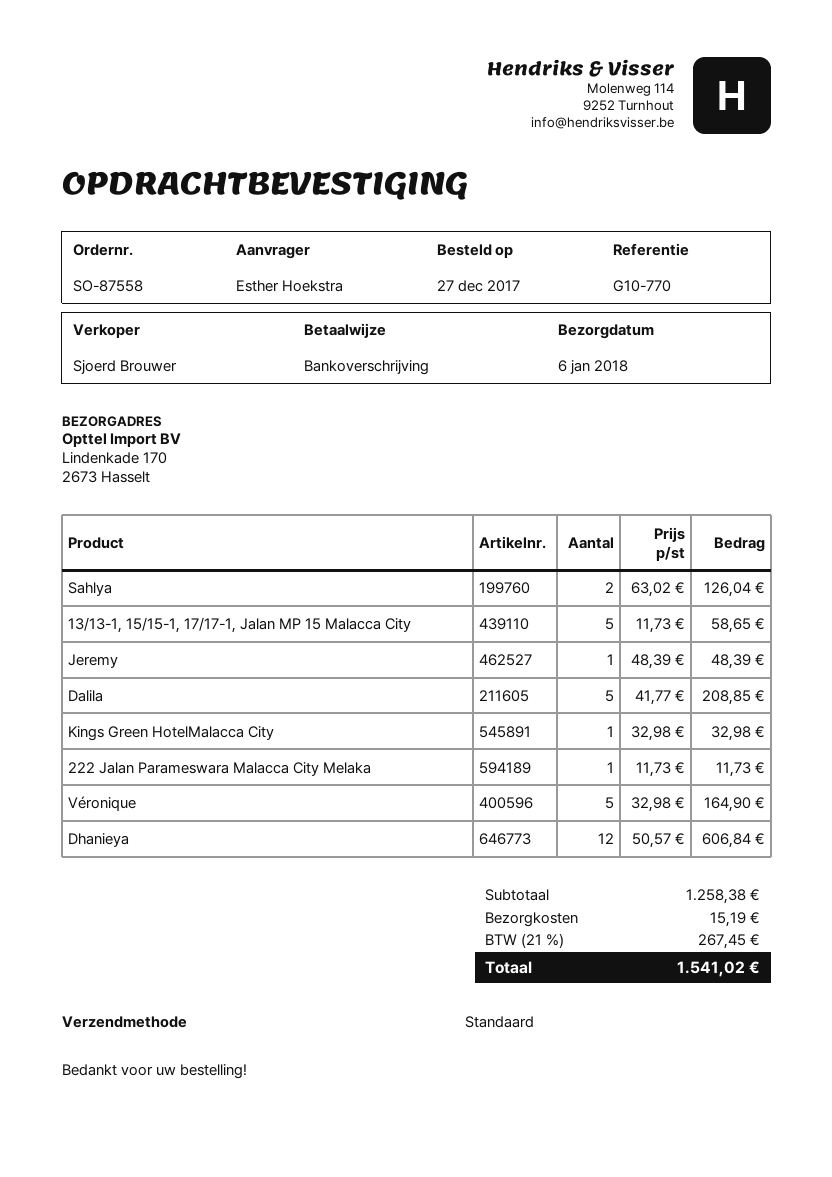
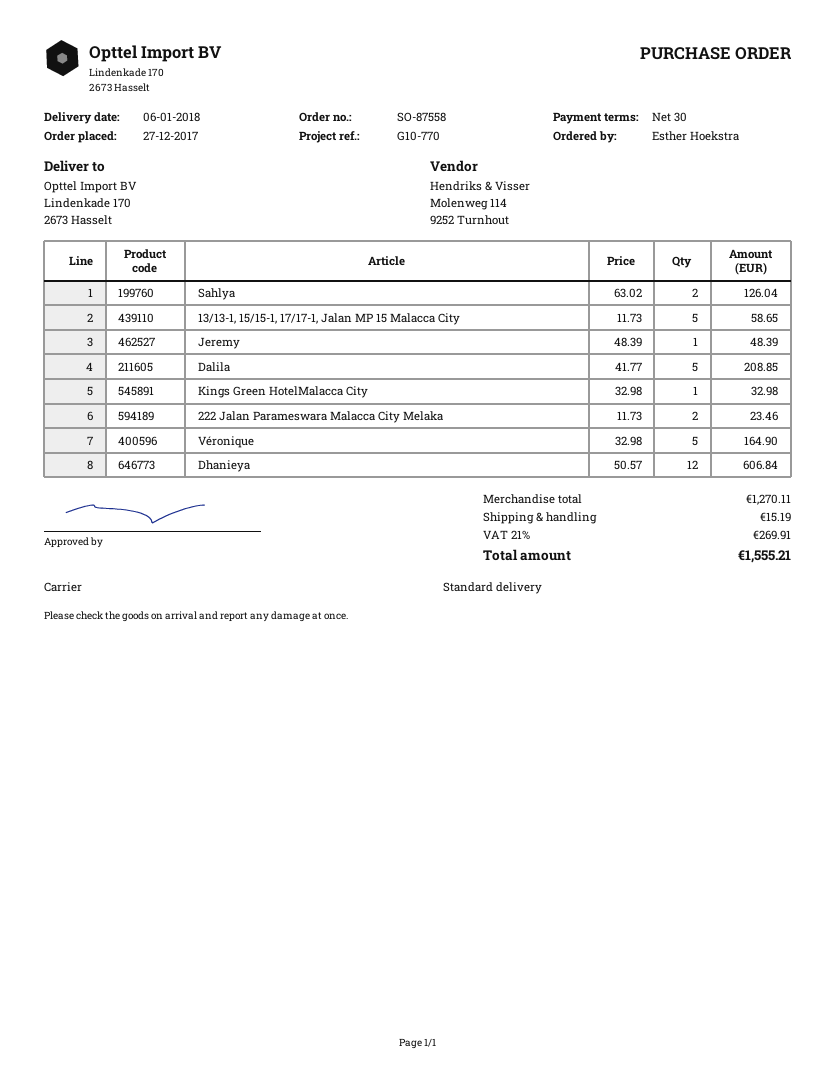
222 Jalan Parameswara Malacca City Melaka: 1 x 11.73 = 11.73 -> 2 x 11.73 = 23.46
subtotal: 1258.38 -> 1270.11
tax: 21% = 267.45 -> 21% = 269.91
total: 1541.02 -> 1555.21

